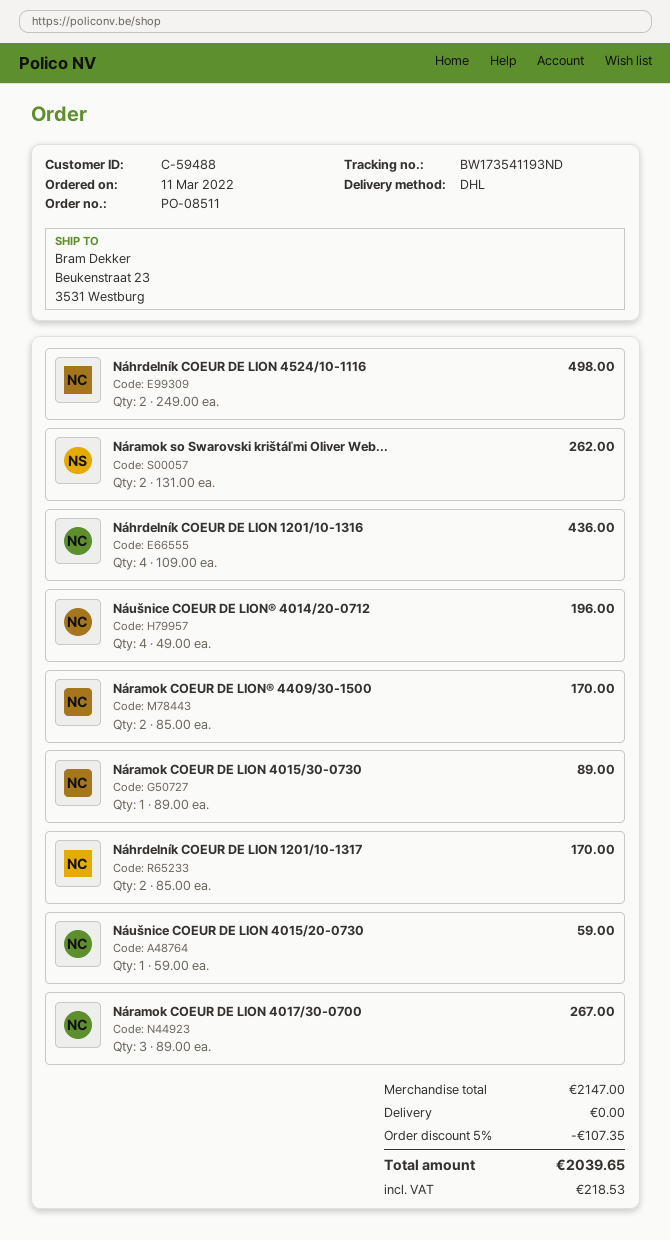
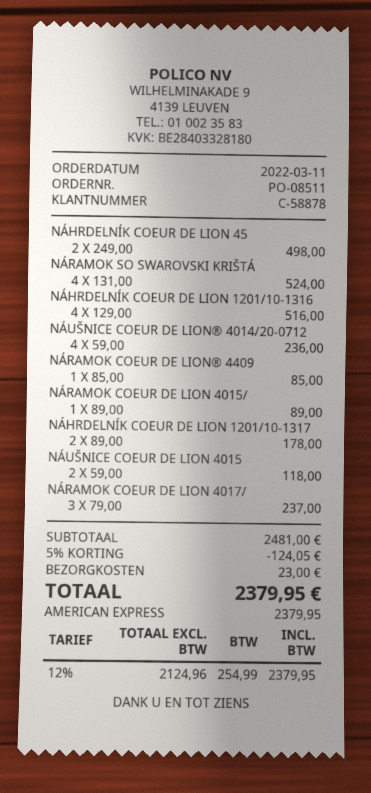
customer number: C-59488 -> C-58878
Náramok so Swarovski krištáľmi Oliver Web...: 2 x 131.00 = 262.00 -> 4 x 131.00 = 524.00
Náhrdelník COEUR DE LION 1201/10-1316: 4 x 109.00 = 436.00 -> 4 x 129.00 = 516.00
Náušnice COEUR DE LION® 4014/20-0712: 4 x 49.00 = 196.00 -> 4 x 59.00 = 236.00
Náramok COEUR DE LION® 4409/30-1500: 2 x 85.00 = 170.00 -> 1 x 85.00 = 85.00
Náhrdelník COEUR DE LION 1201/10-1317: 2 x 85.00 = 170.00 -> 2 x 89.00 = 178.00
Náušnice COEUR DE LION 4015/20-0730: 1 x 59.00 = 59.00 -> 2 x 59.00 = 118.00
Náramok COEUR DE LION 4017/30-0700: 3 x 89.00 = 267.00 -> 3 x 79.00 = 237.00
subtotal: 2147.00 -> 2481.00
discount: 5% = 107.35 -> 5% = 124.05
shipping: 0.00 -> 23.00
tax: 218.53 -> 254.99
total: 2039.65 -> 2379.95

